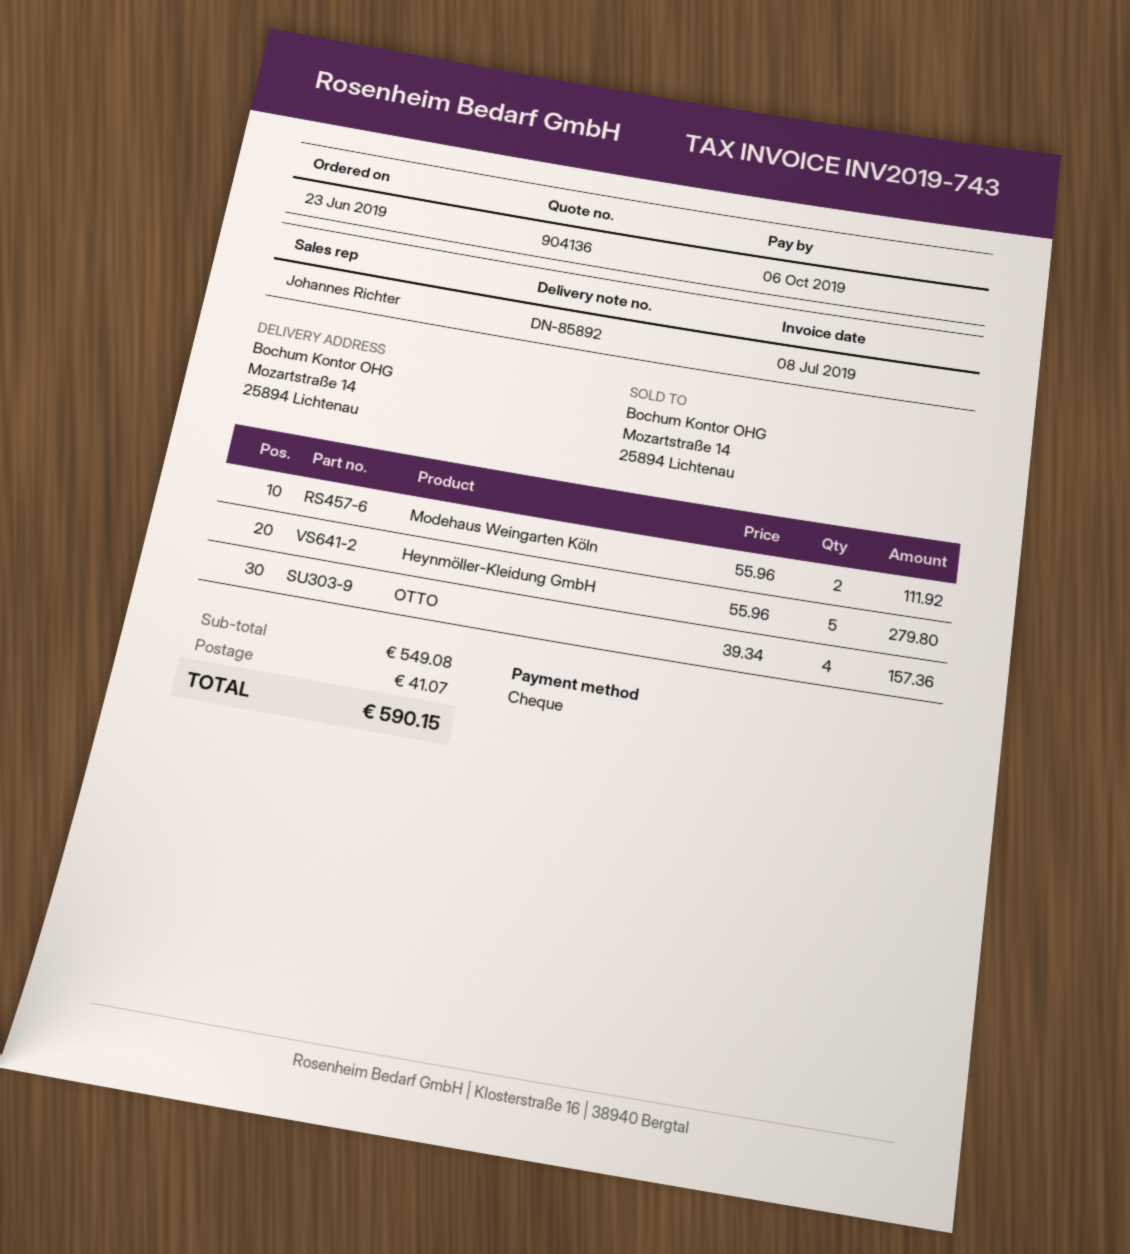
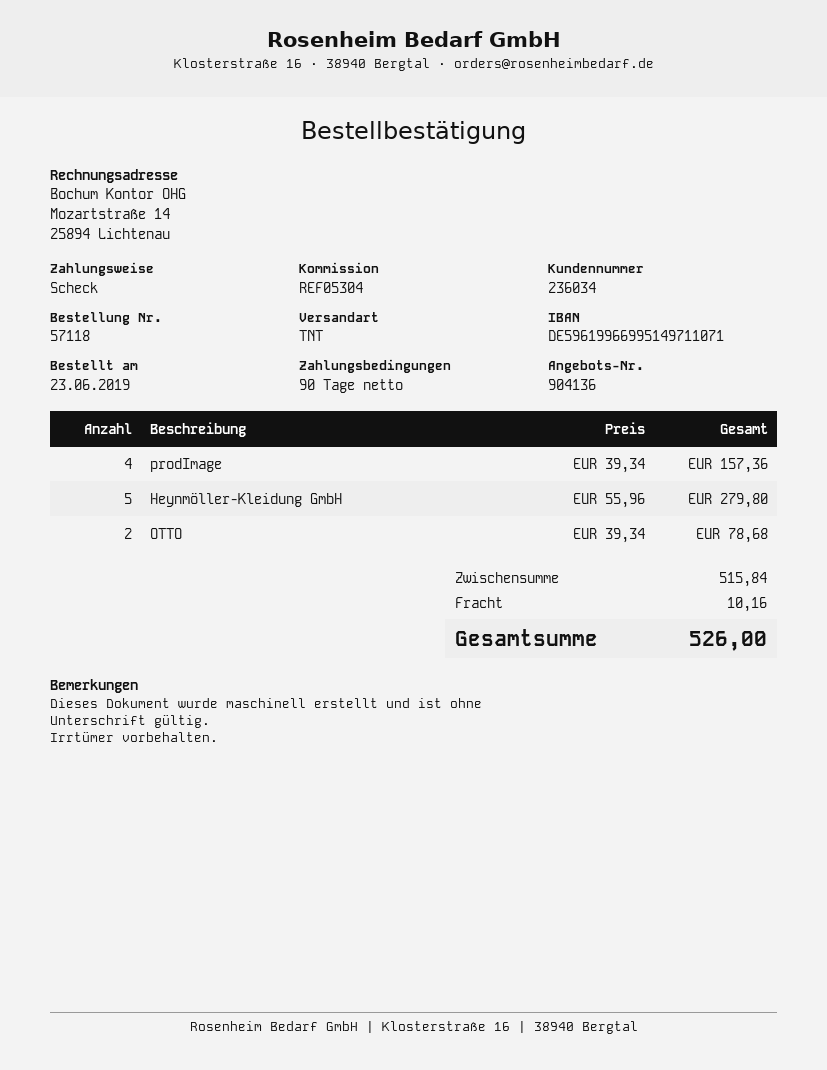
Modehaus Weingarten Köln: 2 x 55.96 = 111.92 -> none
OTTO: 4 x 39.34 = 157.36 -> 2 x 39.34 = 78.68
prodImage: none -> 4 x 39.34 = 157.36
subtotal: 549.08 -> 515.84
shipping: 41.07 -> 10.16
total: 590.15 -> 526.00

